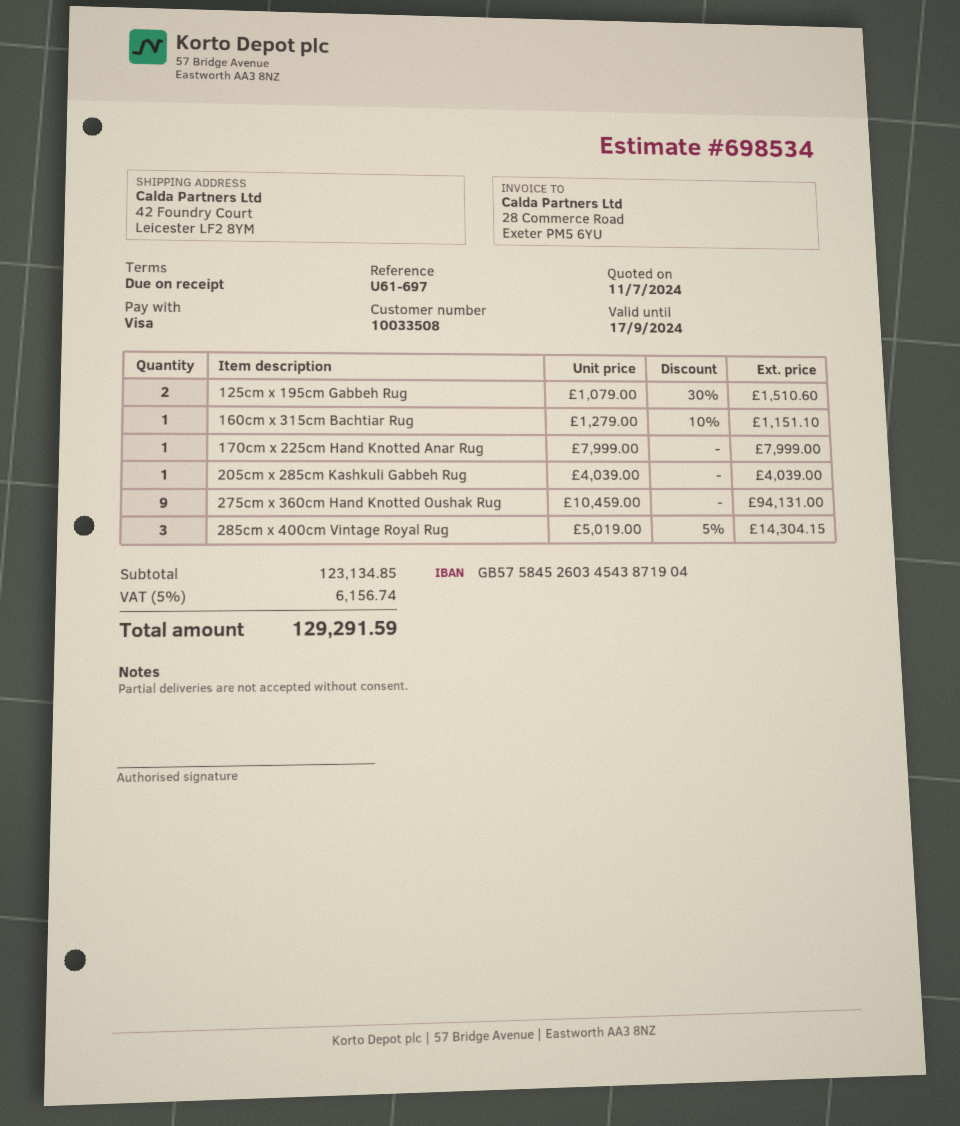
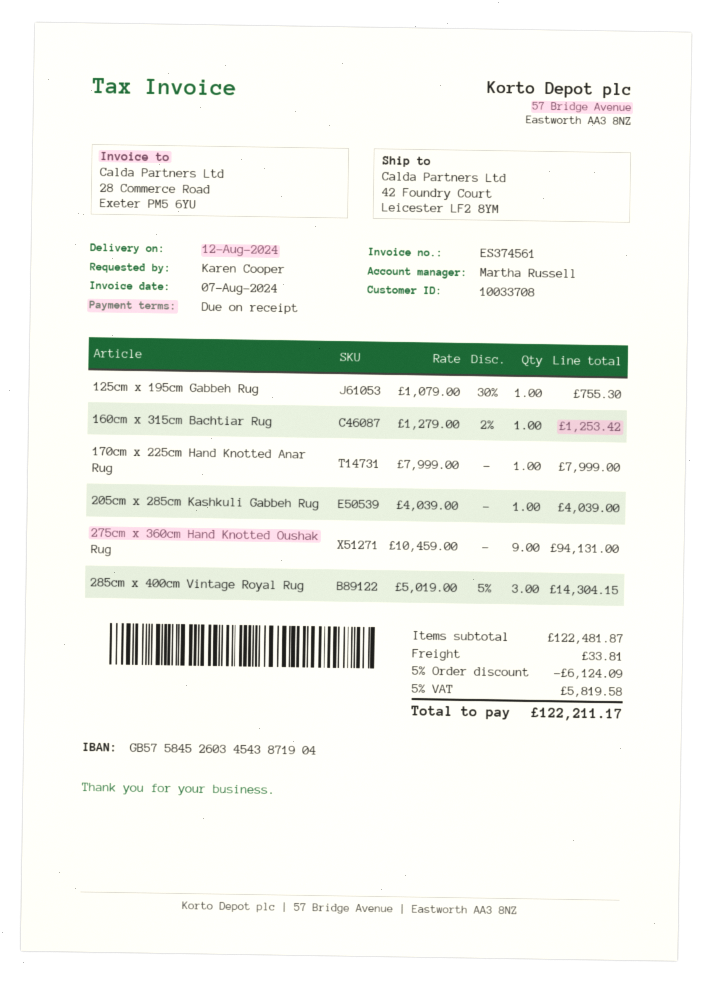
customer number: 10033508 -> 10033708
125cm x 195cm Gabbeh Rug: 2 x 1079.00 - 30% = 1510.60 -> 1 x 1079.00 - 30% = 755.30
160cm x 315cm Bachtiar Rug: 1 x 1279.00 - 10% = 1151.10 -> 1 x 1279.00 - 2% = 1253.42
subtotal: 123134.85 -> 122481.87
discount: none -> 5% = 6124.09
shipping: none -> 33.81
tax: 5% = 6156.74 -> 5% = 5819.58
total: 129291.59 -> 122211.17

